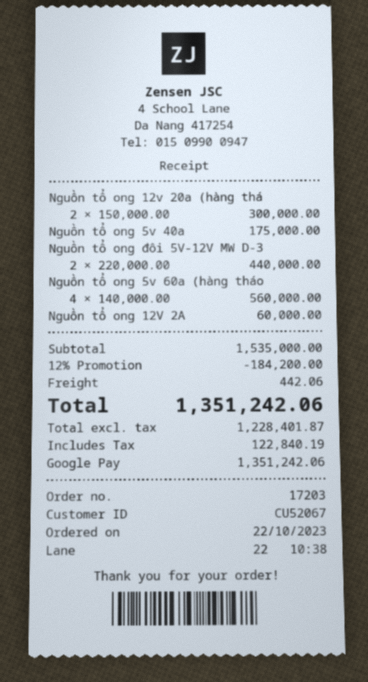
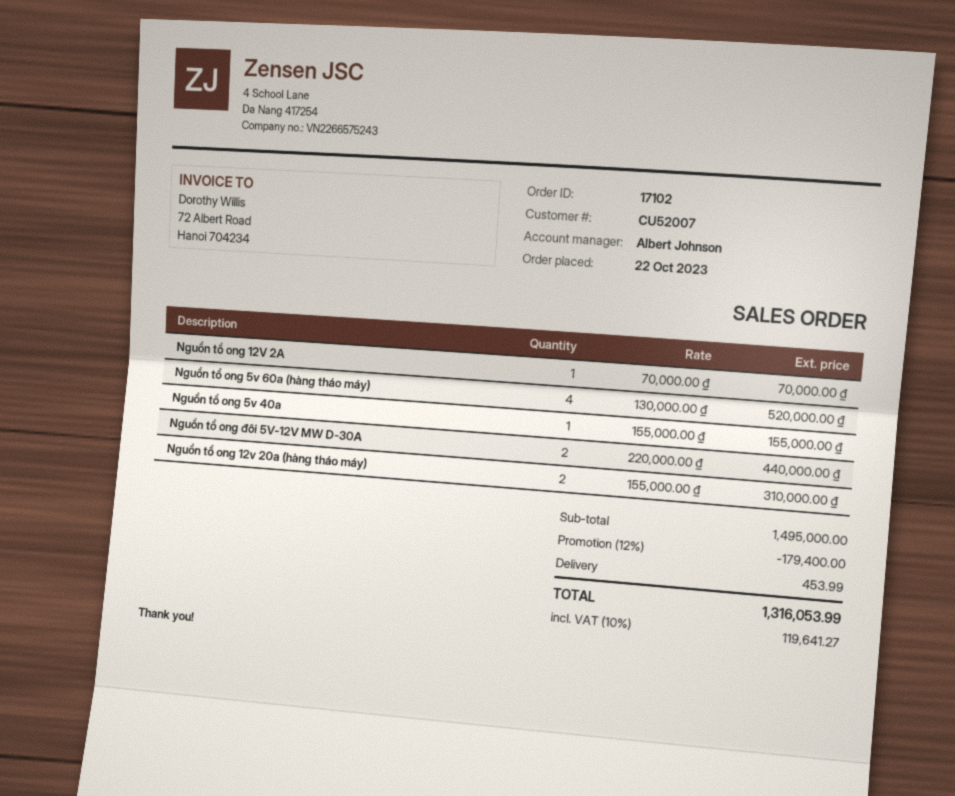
order number: 17203 -> 17102
customer number: CU52067 -> CU52007
Nguồn tổ ong 12v 20a (hàng thá: 2 x 150000.00 = 300000.00 -> 2 x 155000.00 = 310000.00
Nguồn tổ ong 5v 40a: 1 x 175000.00 = 175000.00 -> 1 x 155000.00 = 155000.00
Nguồn tổ ong 5v 60a (hàng tháo: 4 x 140000.00 = 560000.00 -> 4 x 130000.00 = 520000.00
Nguồn tổ ong 12V 2A: 1 x 60000.00 = 60000.00 -> 1 x 70000.00 = 70000.00
subtotal: 1535000.00 -> 1495000.00
discount: 12% = 184200.00 -> 12% = 179400.00
shipping: 442.06 -> 453.99
tax: 122840.19 -> 119641.27
total: 1351242.06 -> 1316053.99

